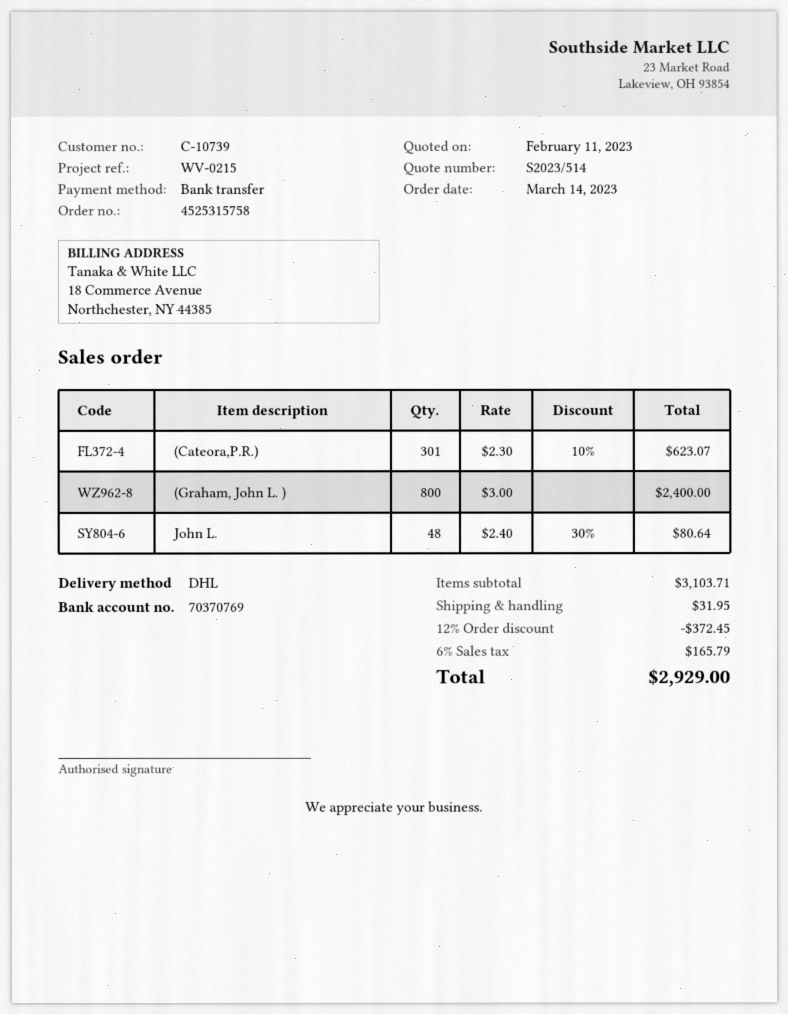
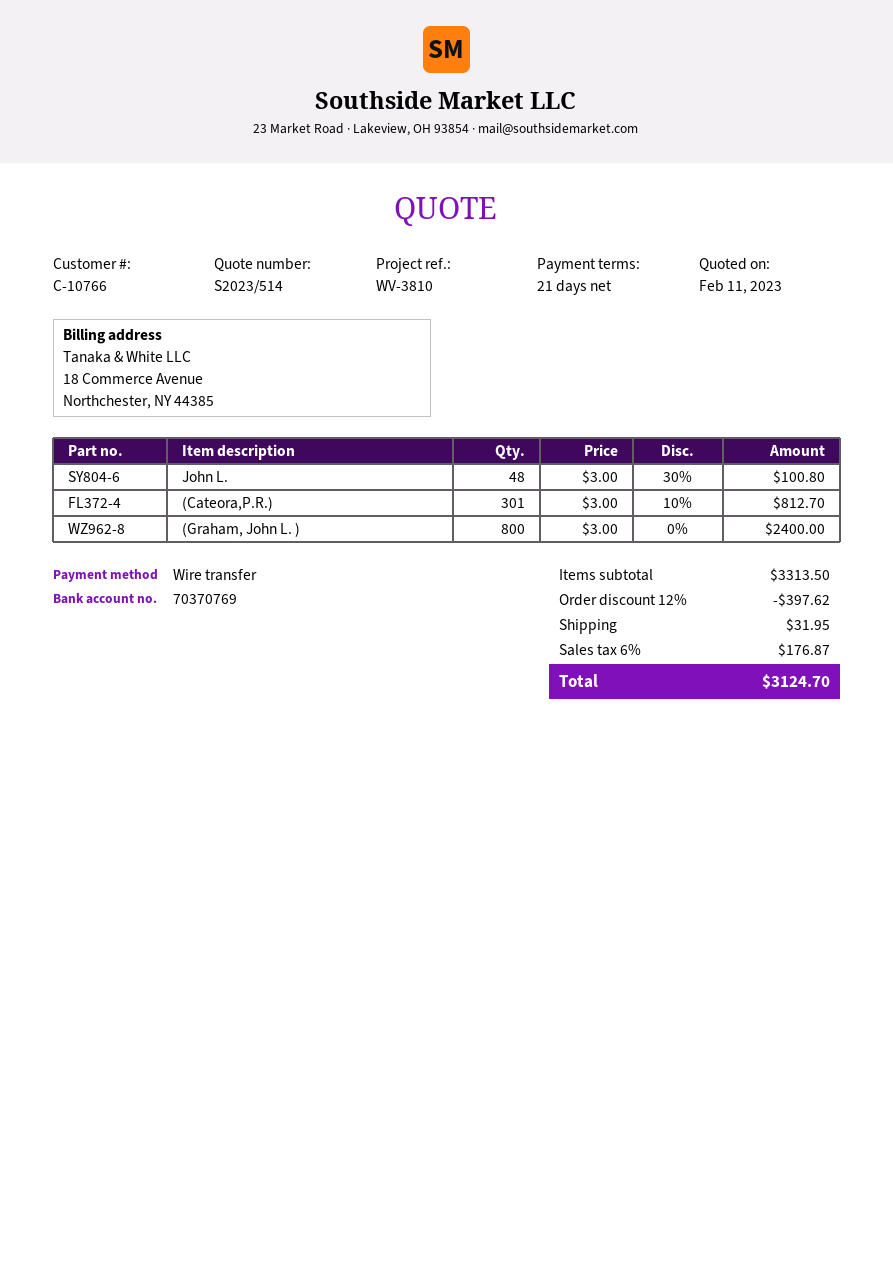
customer number: C-10739 -> C-10766
reference: WV-0215 -> WV-3810
(Cateora,P.R.): 301 x 2.30 - 10% = 623.07 -> 301 x 3.00 - 10% = 812.70
John L.: 48 x 2.40 - 30% = 80.64 -> 48 x 3.00 - 30% = 100.80
subtotal: 3103.71 -> 3313.50
discount: 12% = 372.45 -> 12% = 397.62
tax: 6% = 165.79 -> 6% = 176.87
total: 2929.00 -> 3124.70

